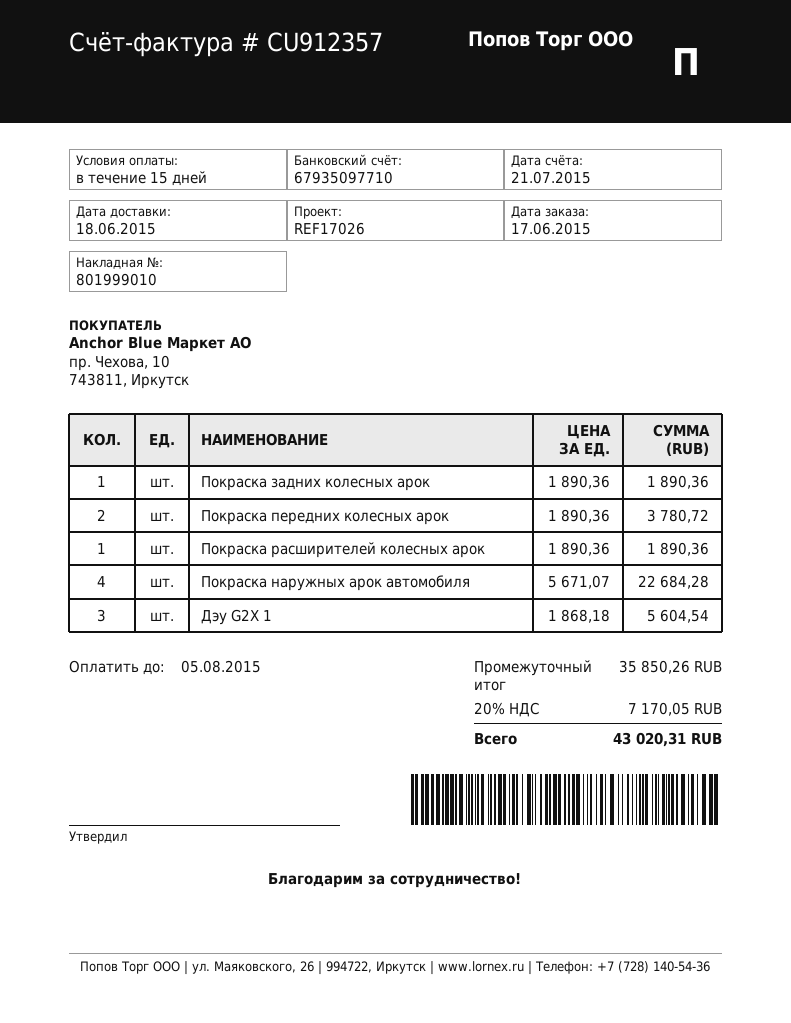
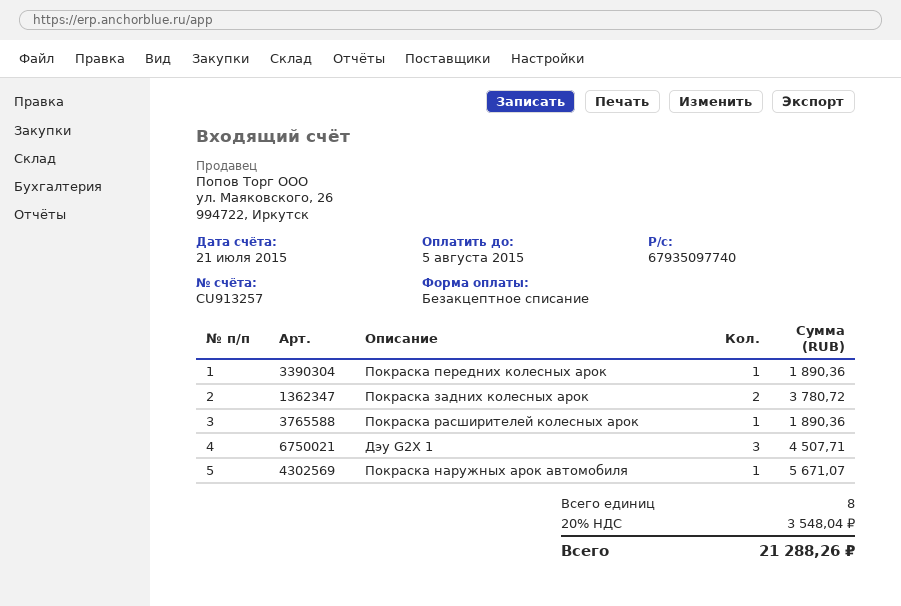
invoice number: CU912357 -> CU913257
bank account: 67935097710 -> 67935097740
Покраска задних колесных арок: 1 for 1890.36 -> 2 for 3780.72
Покраска передних колесных арок: 2 for 3780.72 -> 1 for 1890.36
Покраска наружных арок автомобиля: 4 for 22684.28 -> 1 for 5671.07
Дэу G2X 1: 3 for 5604.54 -> 3 for 4507.71
tax: 20% = 7170.05 -> 20% = 3548.04
total: 43020.31 -> 21288.26

